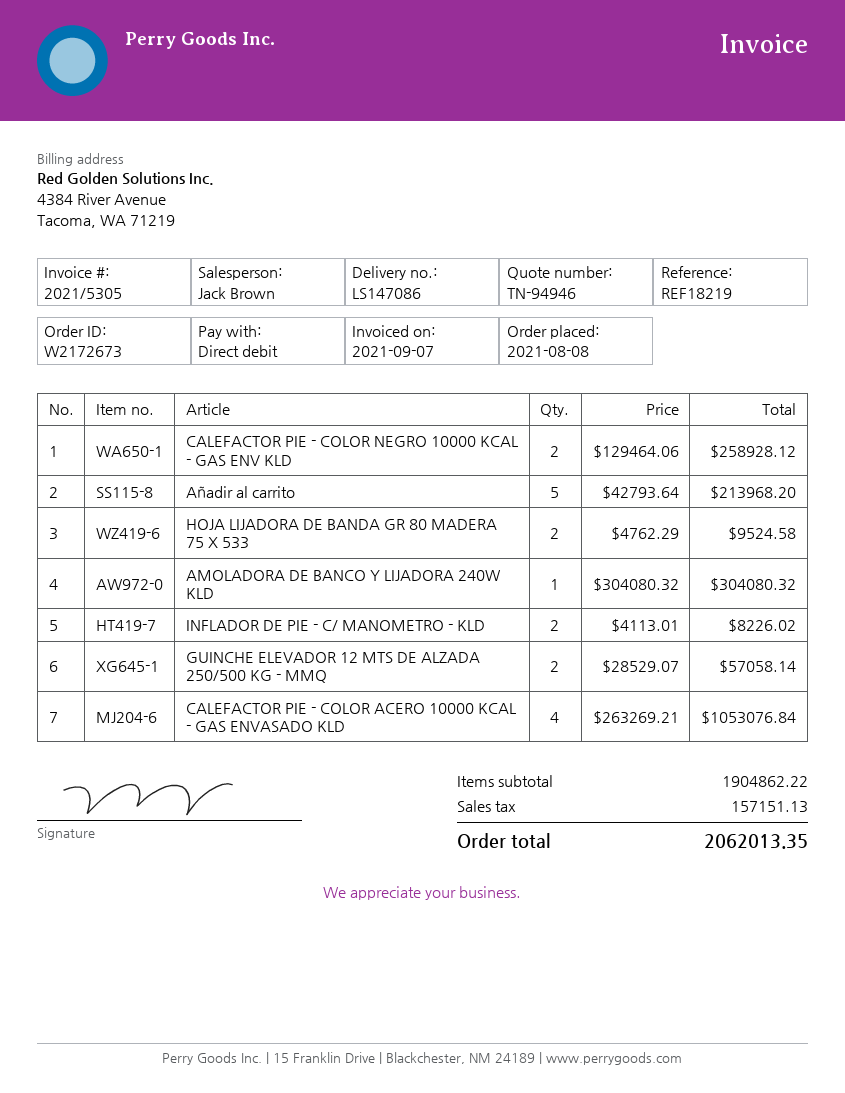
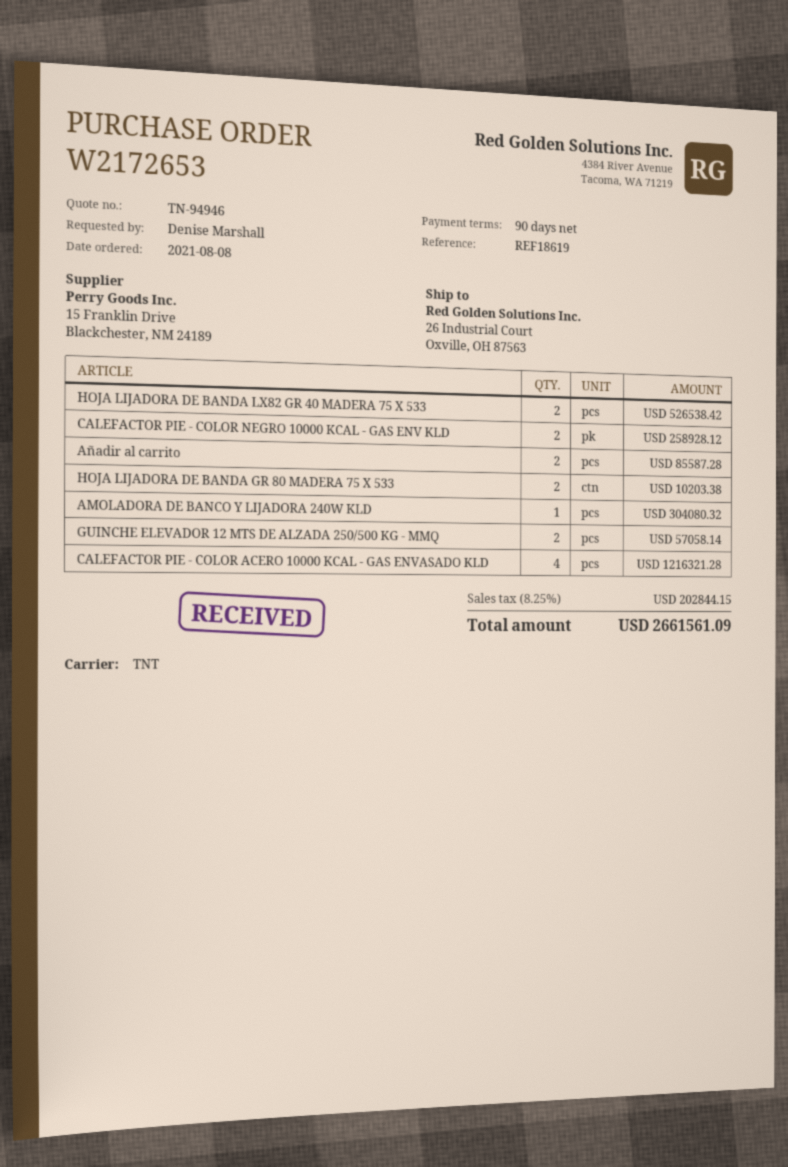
order number: W2172673 -> W2172653
reference: REF18219 -> REF18619
Añadir al carrito: 5 for 213968.20 -> 2 for 85587.28
HOJA LIJADORA DE BANDA GR 80 MADERA 75 X 533: 2 for 9524.58 -> 2 for 10203.38
INFLADOR DE PIE - C/ MANOMETRO - KLD: 2 for 8226.02 -> none
CALEFACTOR PIE - COLOR ACERO 10000 KCAL - GAS ENVASADO KLD: 4 for 1053076.84 -> 4 for 1216321.28
HOJA LIJADORA DE BANDA LX82 GR 40 MADERA 75 X 533: none -> 2 for 526538.42
tax: 157151.13 -> 202844.15
total: 2062013.35 -> 2661561.09

